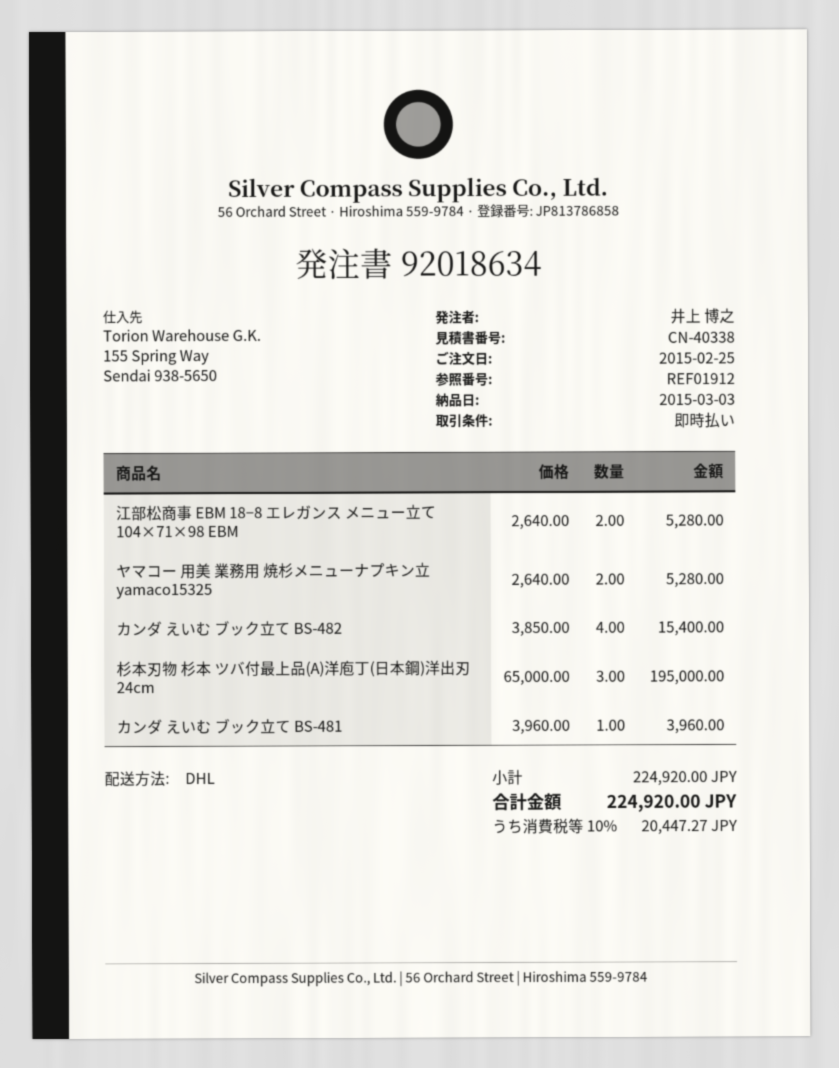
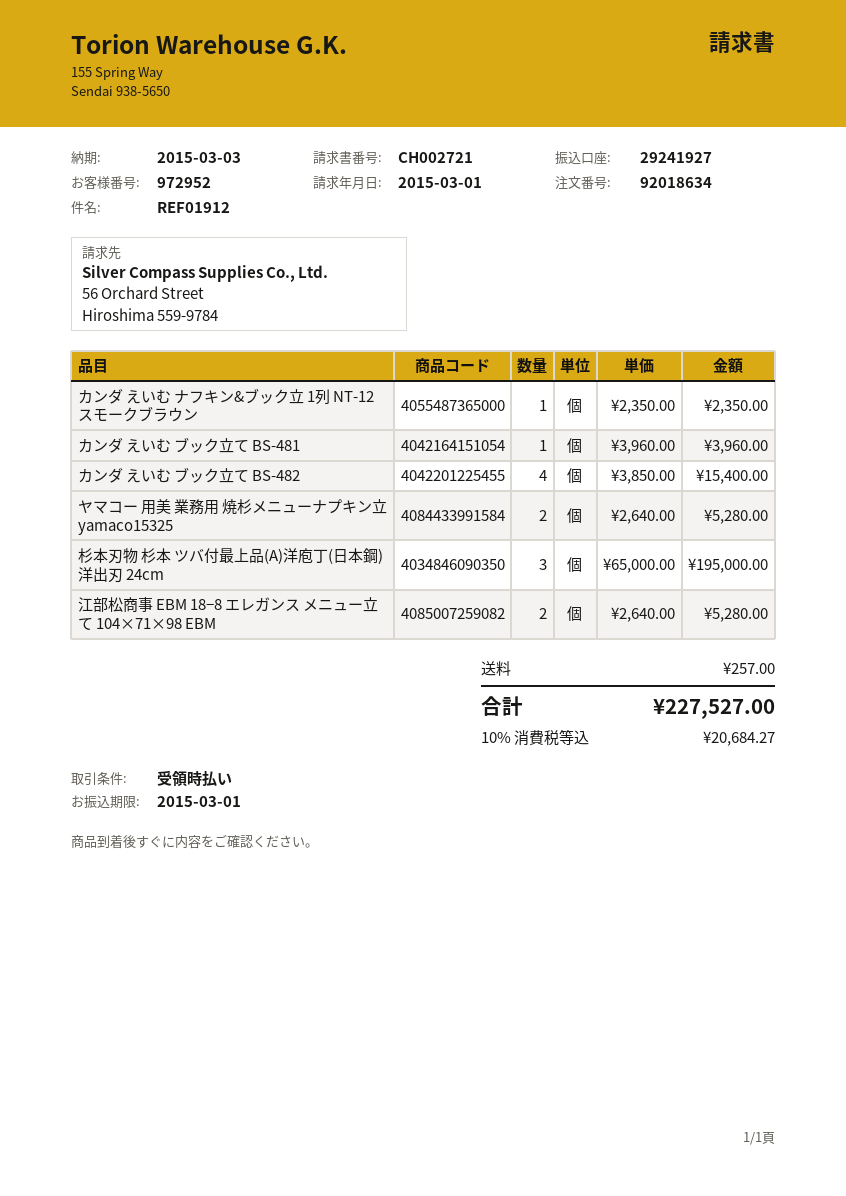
カンダ えいむ ナフキン&ブック立 1列 NT-12 スモークブラウン: none -> 1 x 2350.00 = 2350.00
shipping: none -> 257.00
tax: 10% = 20447.27 -> 10% = 20684.27
total: 224920.00 -> 227527.00

